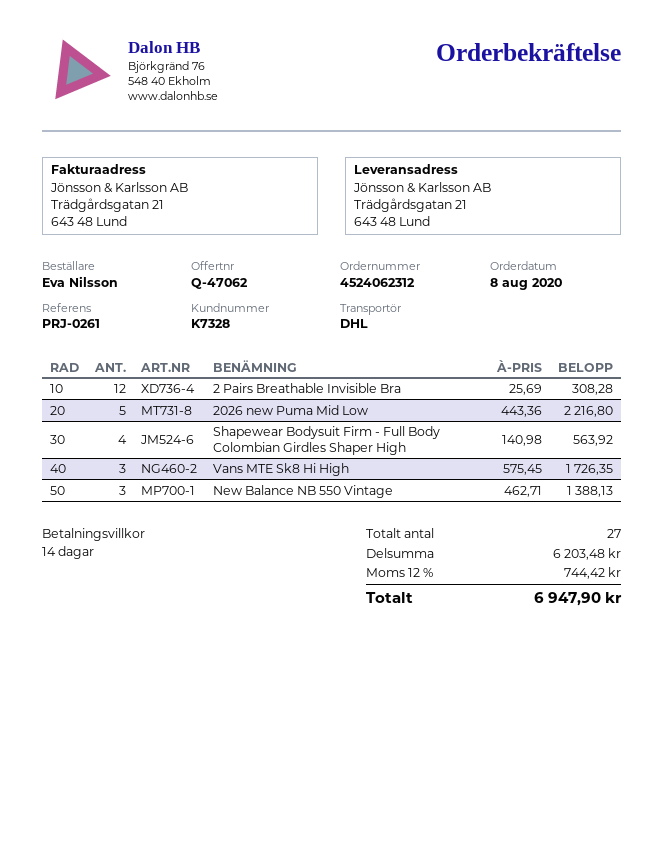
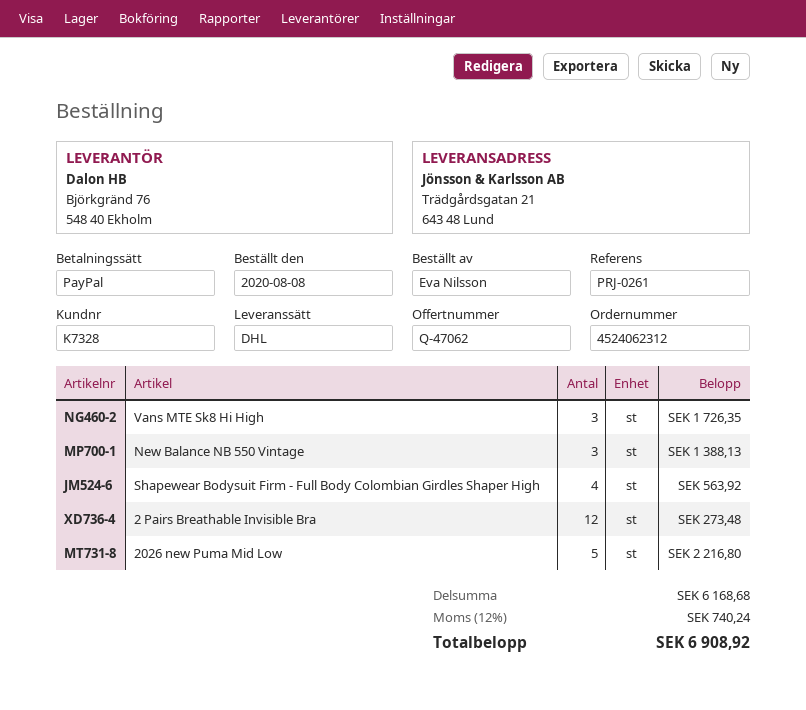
2 Pairs Breathable Invisible Bra: 12 for 308.28 -> 12 for 273.48
subtotal: 6203.48 -> 6168.68
tax: 12% = 744.42 -> 12% = 740.24
total: 6947.90 -> 6908.92

